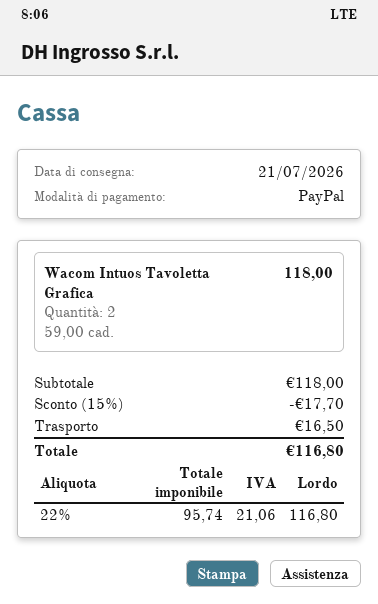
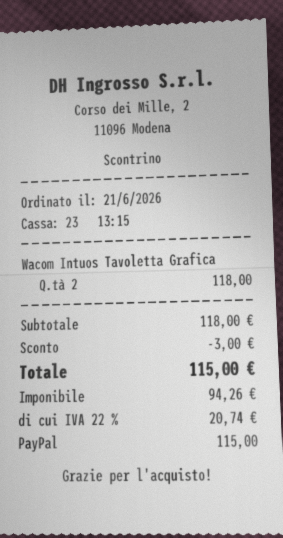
discount: 17.70 -> 3.00
shipping: 16.50 -> none
net: 95.74 -> 94.26
tax: 22% = 21.06 -> 22% = 20.74
total: 116.80 -> 115.00

